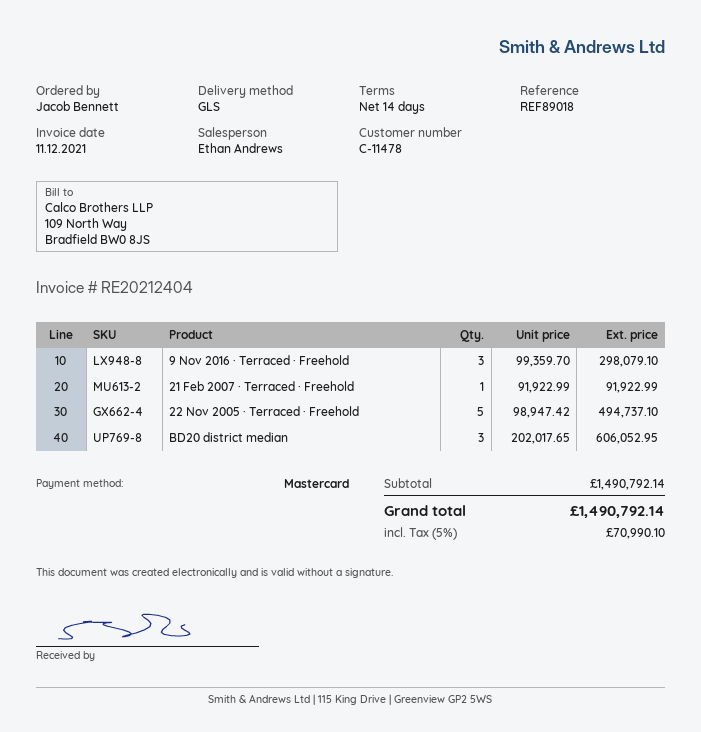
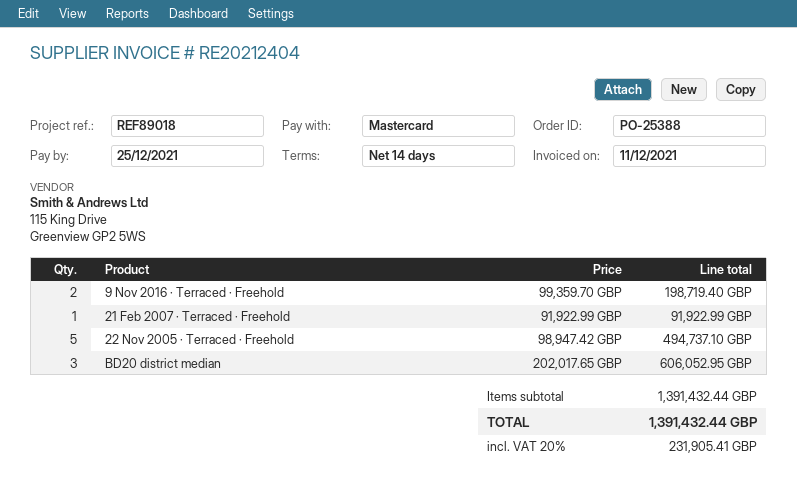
9 Nov 2016 · Terraced · Freehold: 3 x 99359.70 = 298079.10 -> 2 x 99359.70 = 198719.40
subtotal: 1490792.14 -> 1391432.44
tax: 5% = 70990.10 -> 20% = 231905.41
total: 1490792.14 -> 1391432.44

